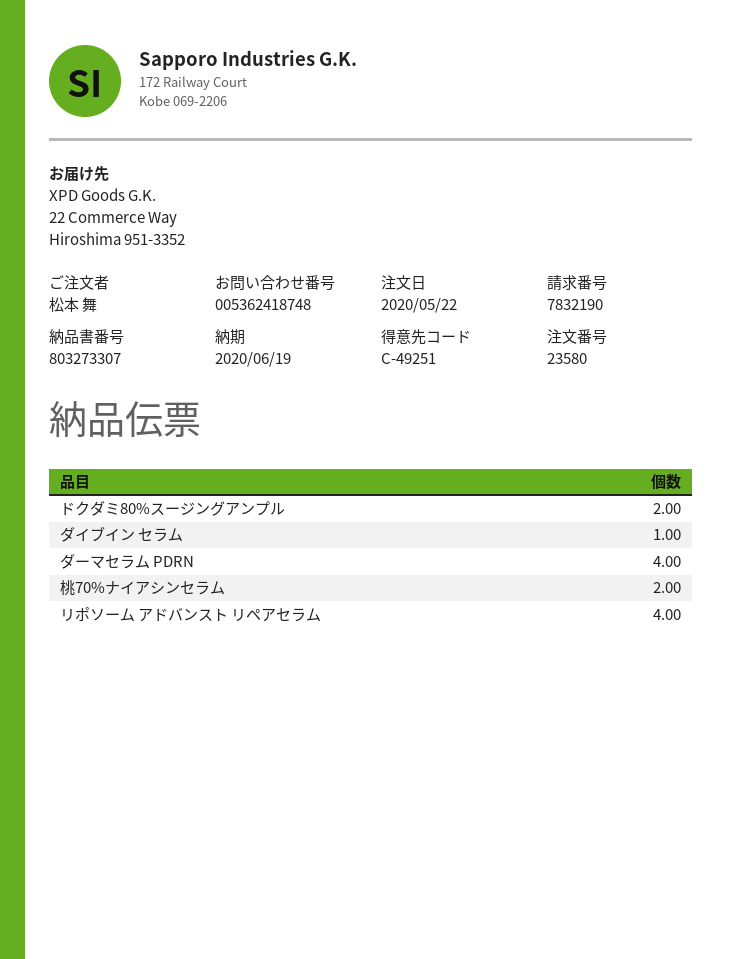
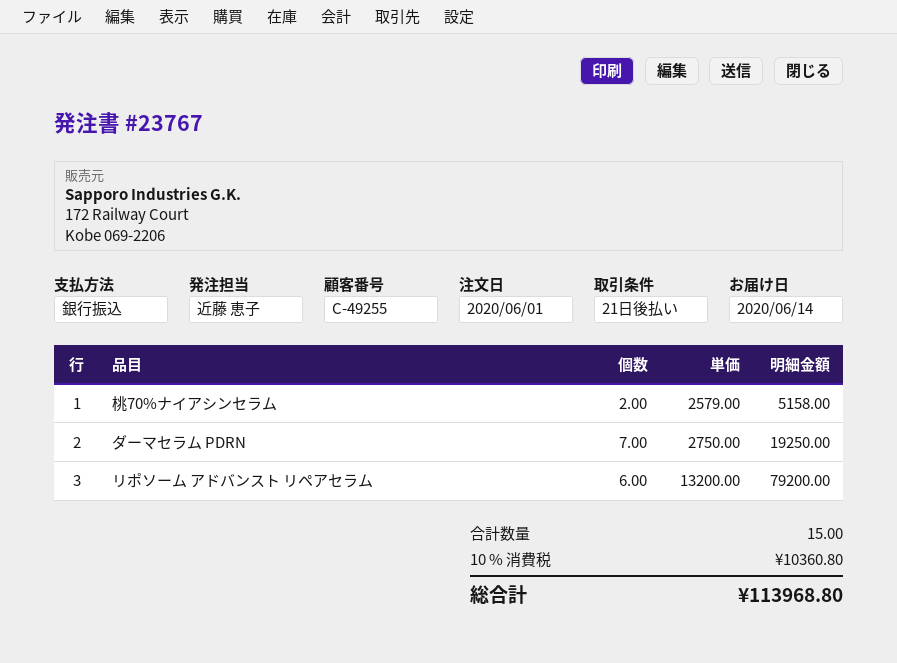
order number: 23580 -> 23767
order date: 2020-05-22 -> 2020-06-01
delivery date: 2020-06-19 -> 2020-06-14
customer number: C-49251 -> C-49255
ordered by: 松本 舞 -> 近藤 恵子
ドクダミ80%スージングアンプル: 2 -> none
ダイブイン セラム: 1 -> none
ダーマセラム PDRN: 4 -> 7
リポソーム アドバンスト リペアセラム: 4 -> 6

